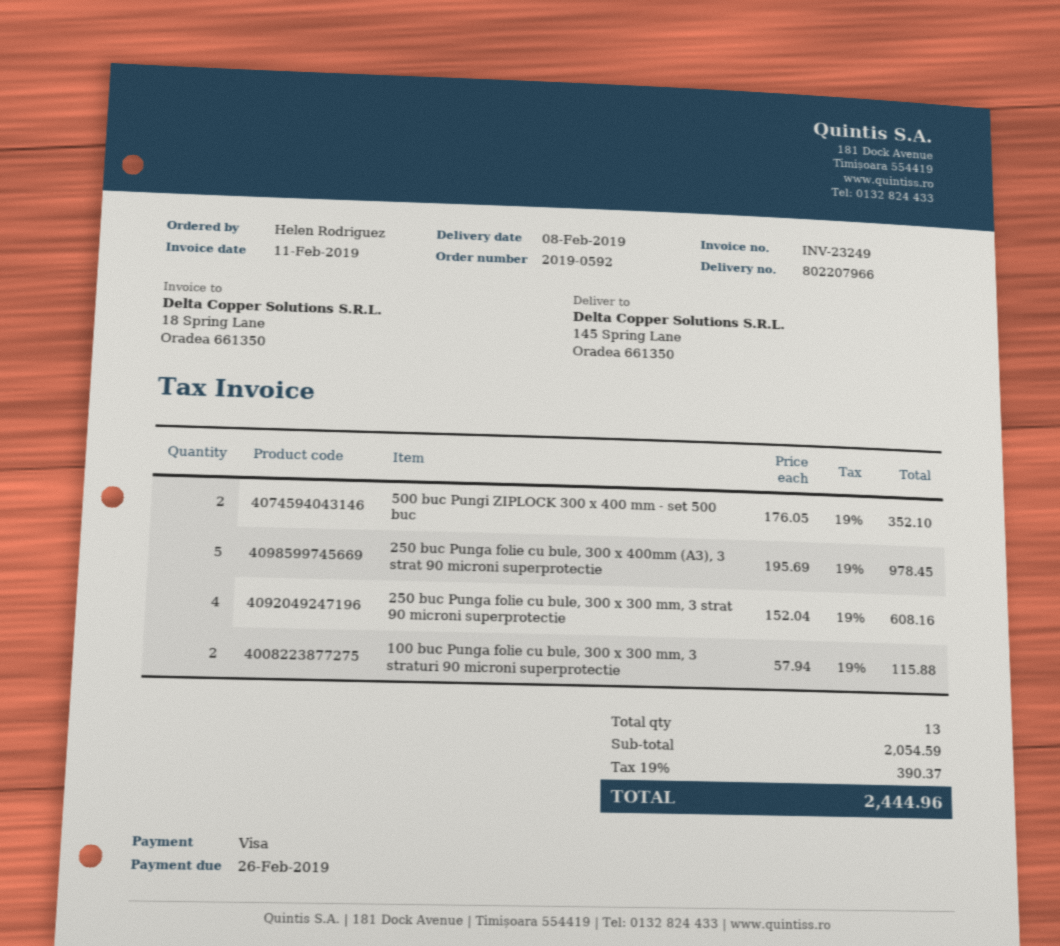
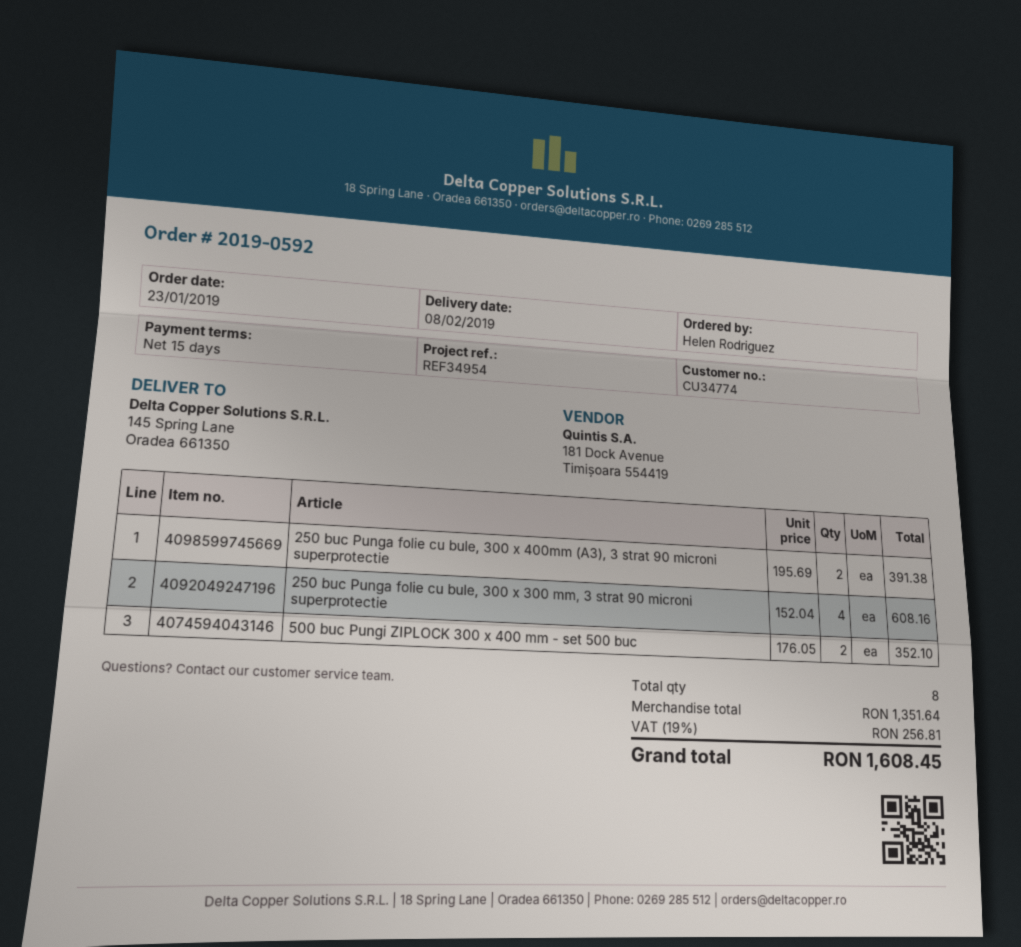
250 buc Punga folie cu bule, 300 x 400mm (A3), 3 strat 90 microni superprotectie: 5 x 195.69 = 978.45 -> 2 x 195.69 = 391.38
100 buc Punga folie cu bule, 300 x 300 mm, 3 straturi 90 microni superprotectie: 2 x 57.94 = 115.88 -> none
total quantity: 13 -> 8
subtotal: 2054.59 -> 1351.64
tax: 19% = 390.37 -> 19% = 256.81
total: 2444.96 -> 1608.45

